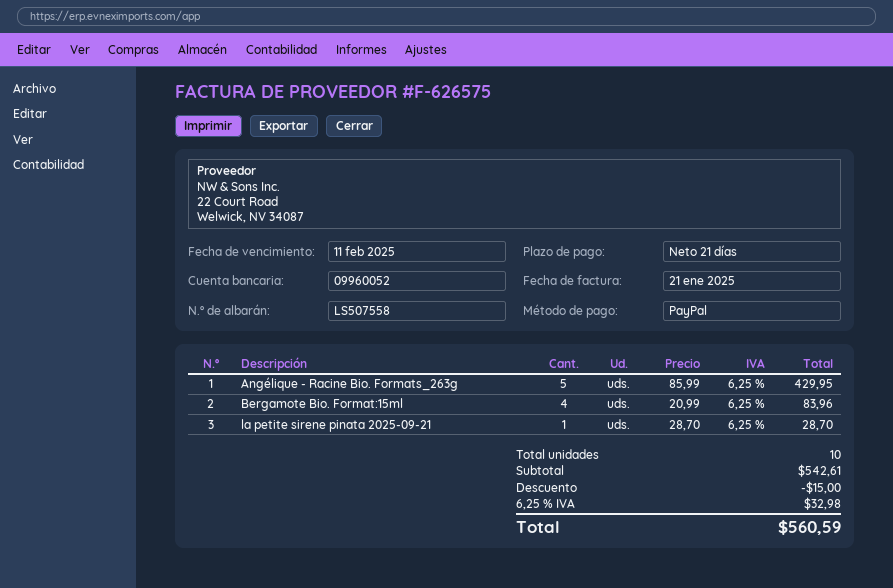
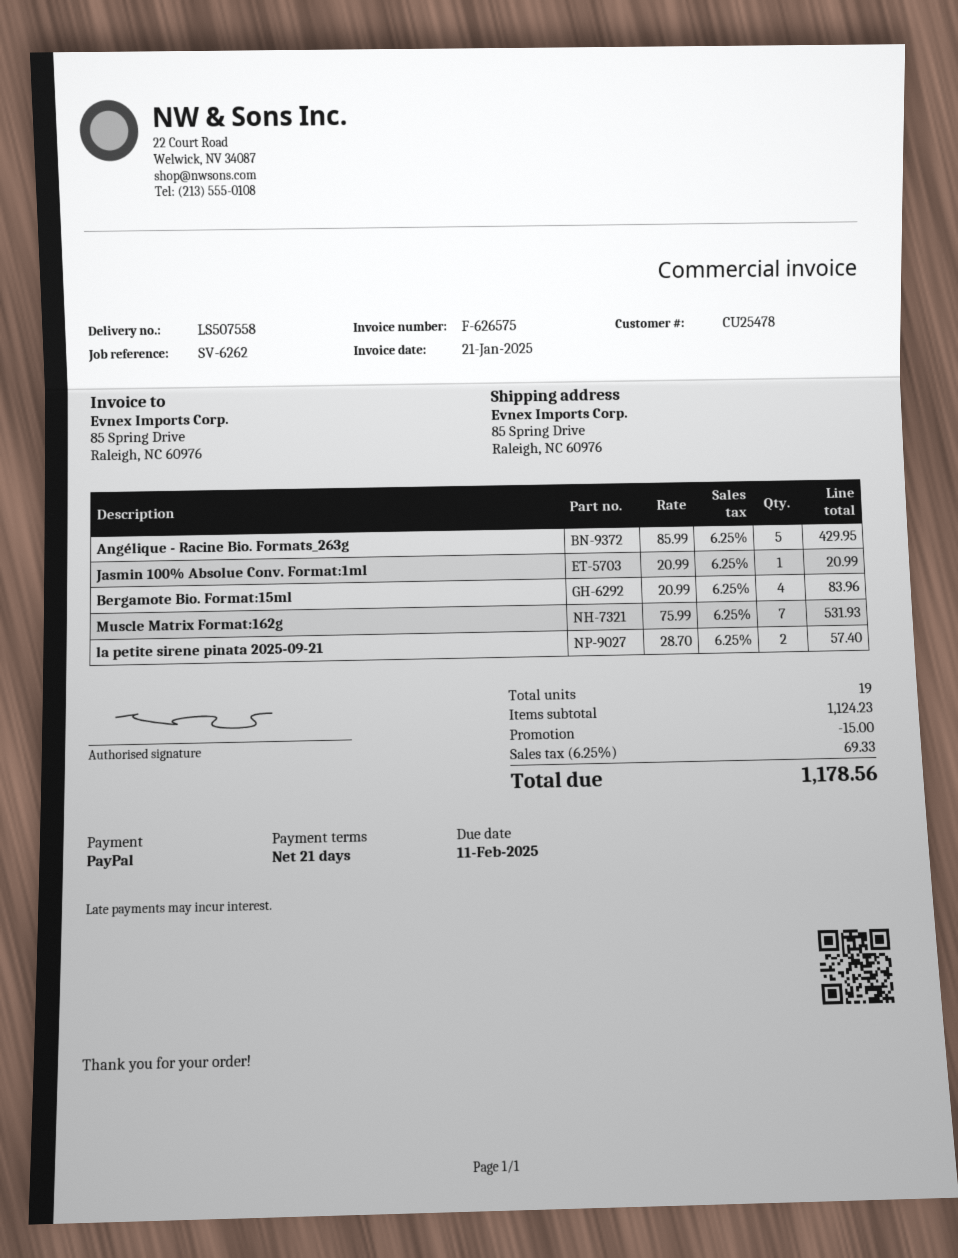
la petite sirene pinata 2025-09-21: 1 x 28.70 = 28.70 -> 2 x 28.70 = 57.40
Jasmin 100% Absolue Conv. Format:1ml: none -> 1 x 20.99 = 20.99
Muscle Matrix Format:162g: none -> 7 x 75.99 = 531.93
total quantity: 10 -> 19
subtotal: 542.61 -> 1124.23
tax: 6.25% = 32.98 -> 6.25% = 69.33
total: 560.59 -> 1178.56

